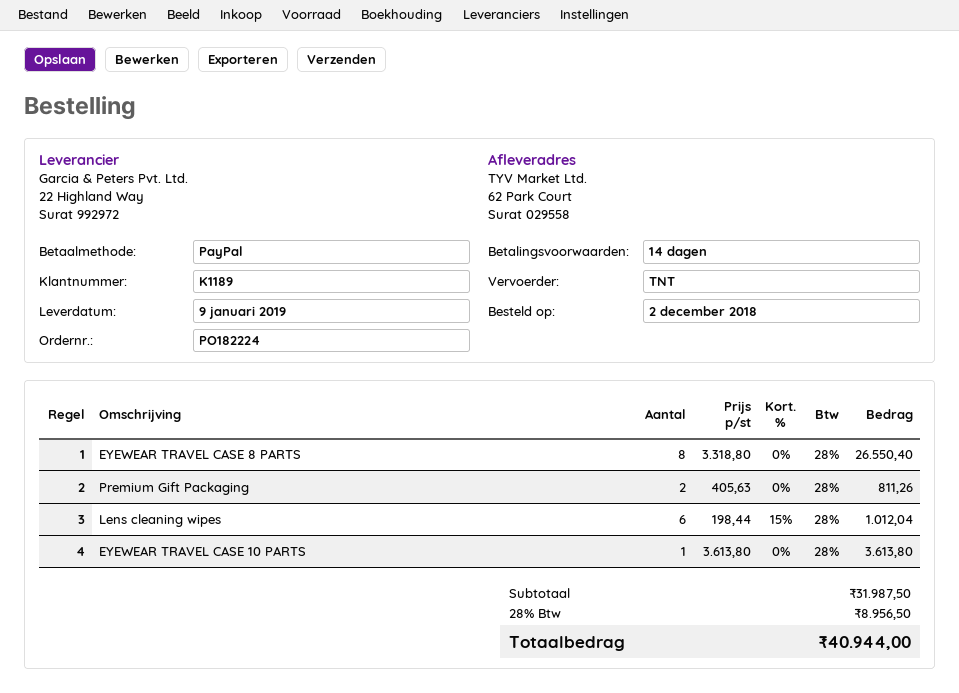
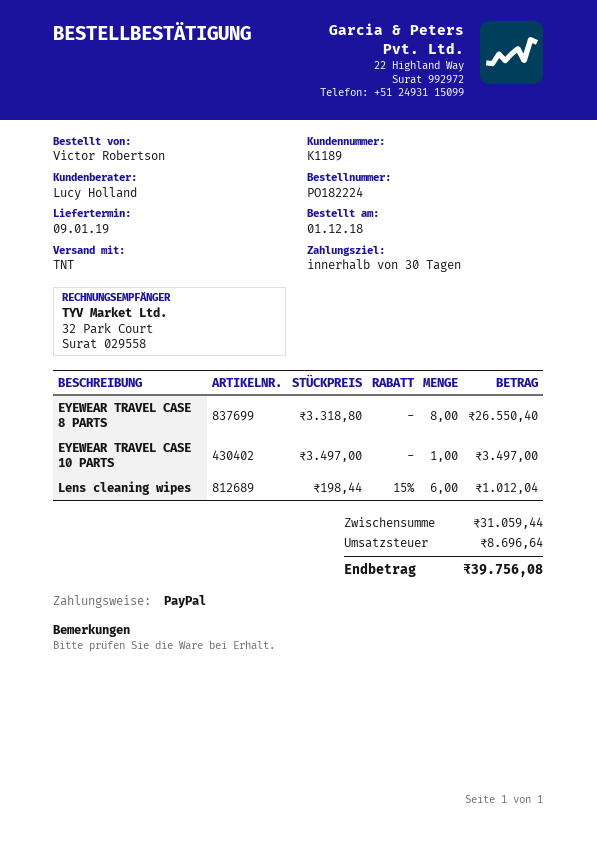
order date: 2018-12-02 -> 2018-12-01
payment terms: 14 days -> 30 days
Premium Gift Packaging: 2 x 405.63 = 811.26 -> none
EYEWEAR TRAVEL CASE 10 PARTS: 1 x 3613.80 = 3613.80 -> 1 x 3497.00 = 3497.00
subtotal: 31987.50 -> 31059.44
tax: 8956.50 -> 8696.64
total: 40944.00 -> 39756.08

